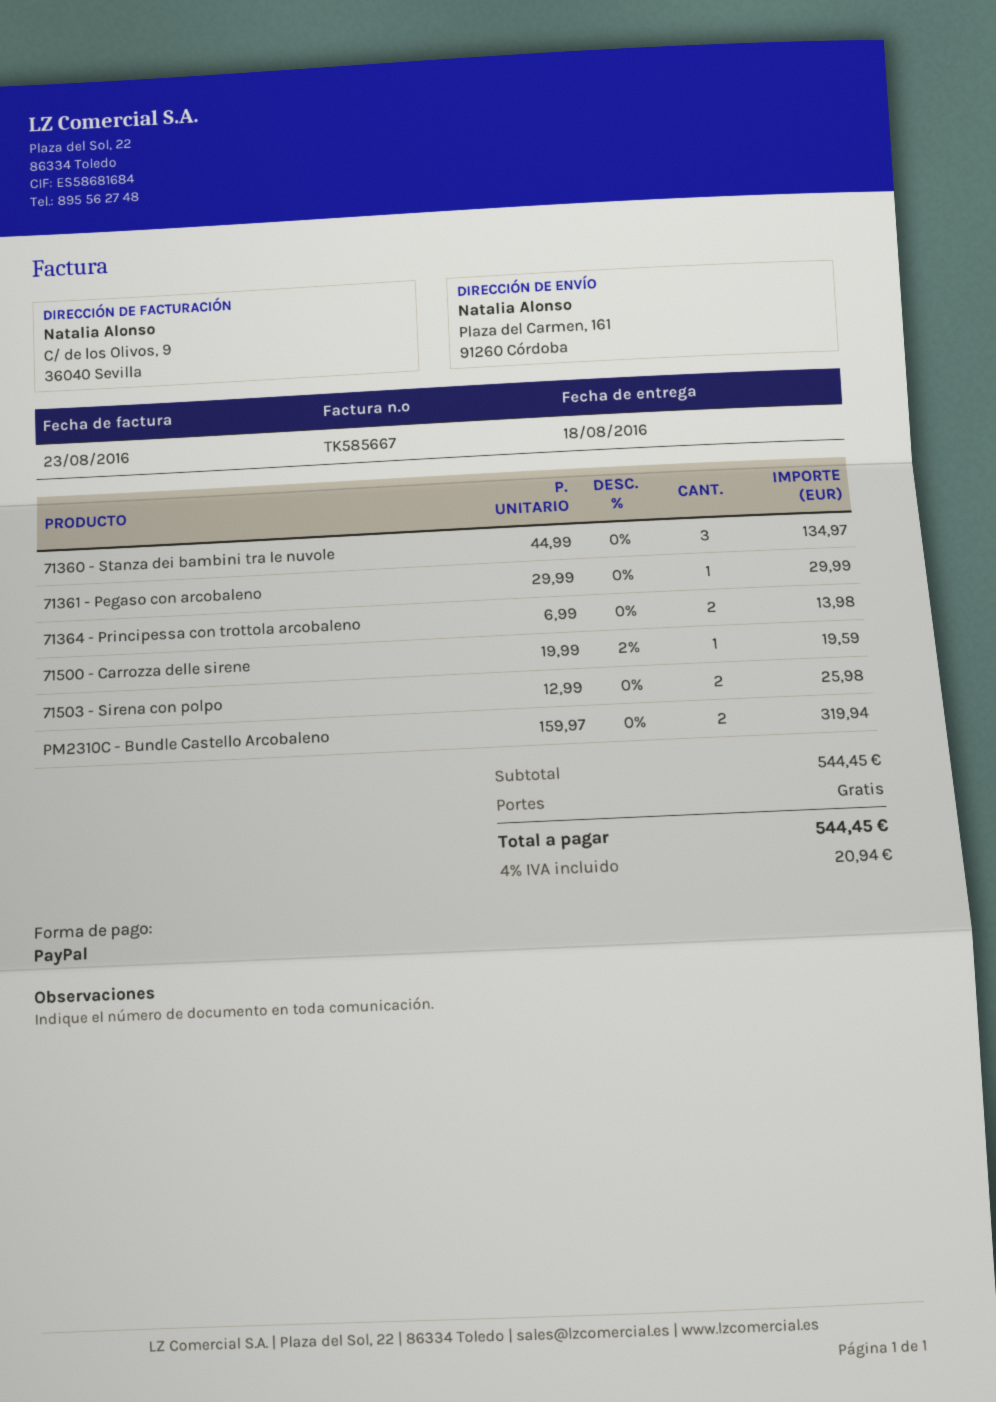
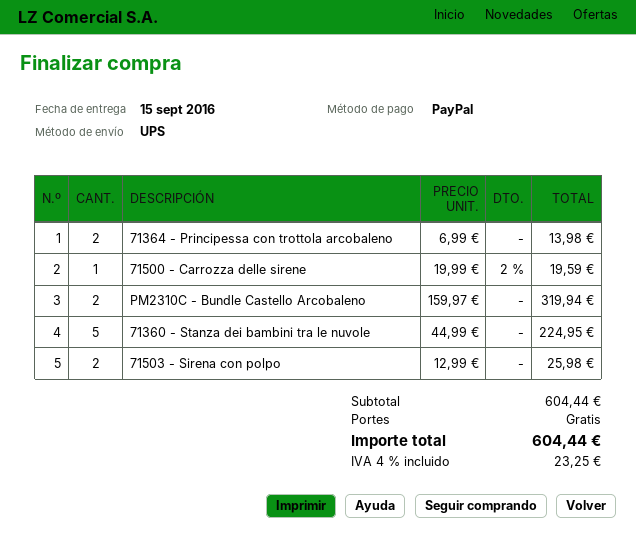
delivery date: 2016-08-18 -> 2016-09-15
71360 - Stanza dei bambini tra le nuvole: 3 x 44.99 = 134.97 -> 5 x 44.99 = 224.95
71361 - Pegaso con arcobaleno: 1 x 29.99 = 29.99 -> none
subtotal: 544.45 -> 604.44
tax: 4% = 20.94 -> 4% = 23.25
total: 544.45 -> 604.44

